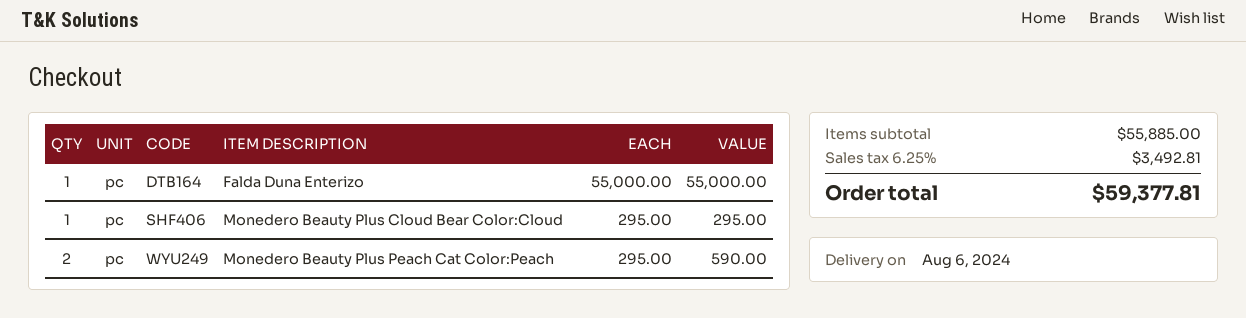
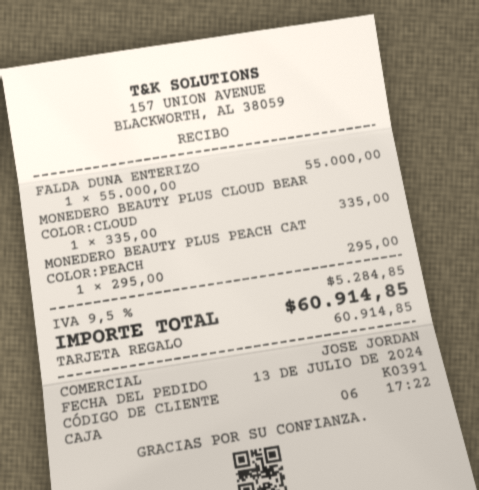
Monedero Beauty Plus Cloud Bear Color:Cloud: 1 x 295.00 = 295.00 -> 1 x 335.00 = 335.00
Monedero Beauty Plus Peach Cat Color:Peach: 2 x 295.00 = 590.00 -> 1 x 295.00 = 295.00
tax: 6.25% = 3492.81 -> 9.5% = 5284.85
total: 59377.81 -> 60914.85

